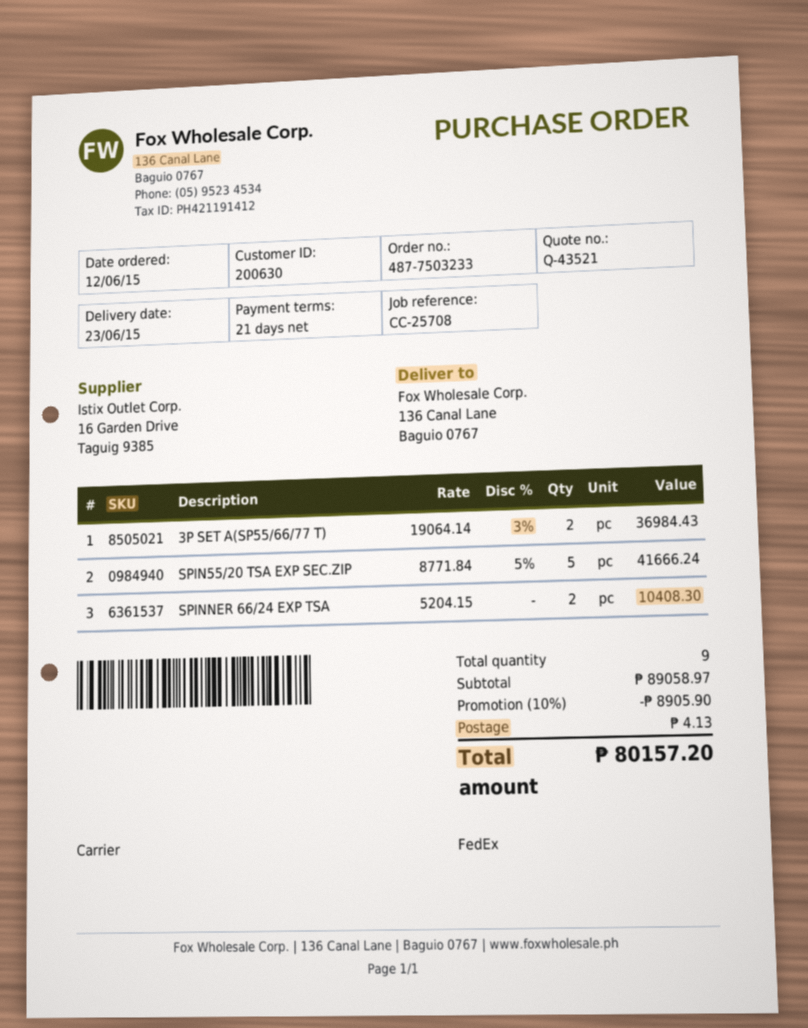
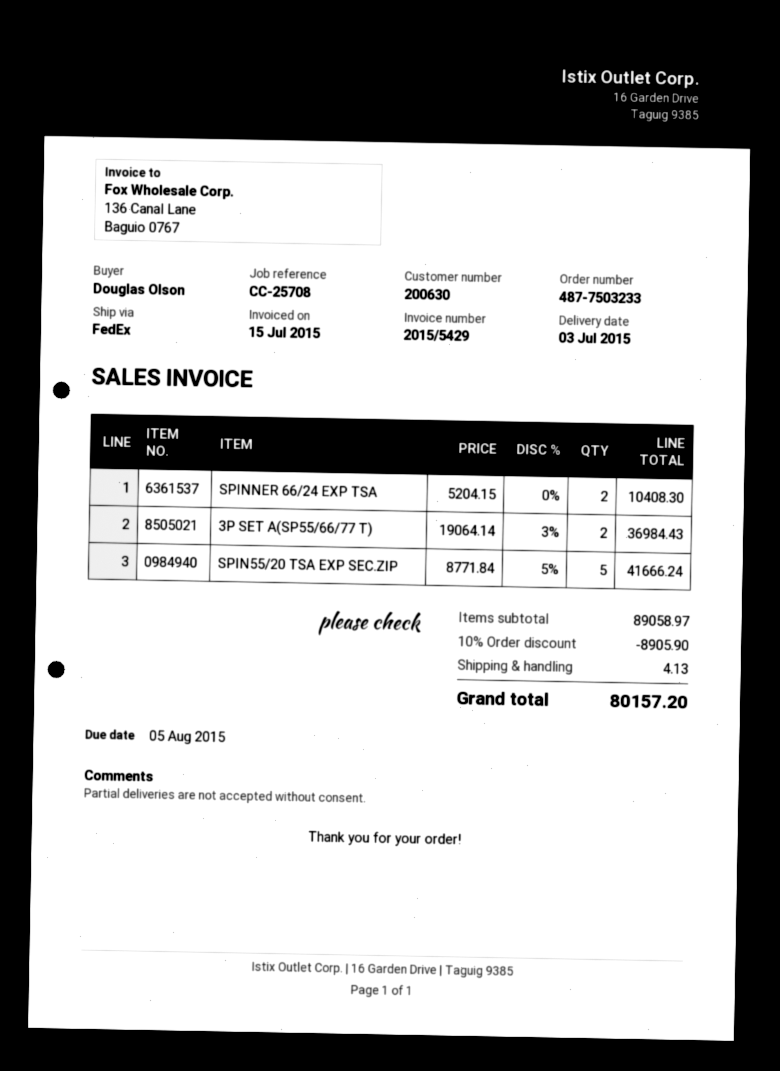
delivery date: 2015-06-23 -> 2015-07-03

